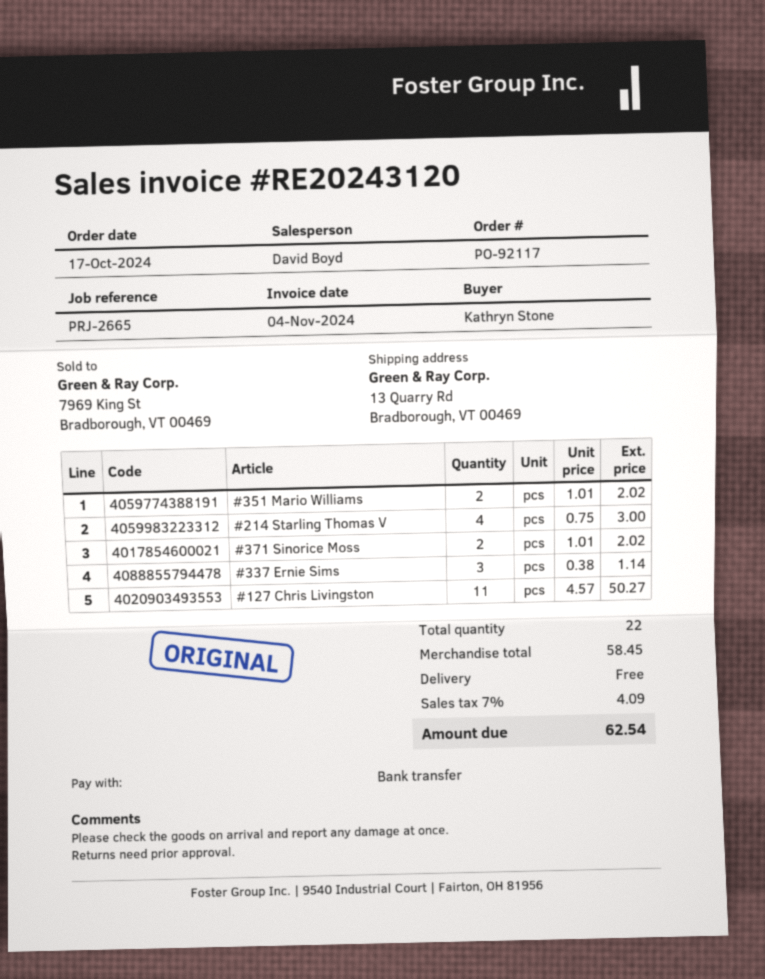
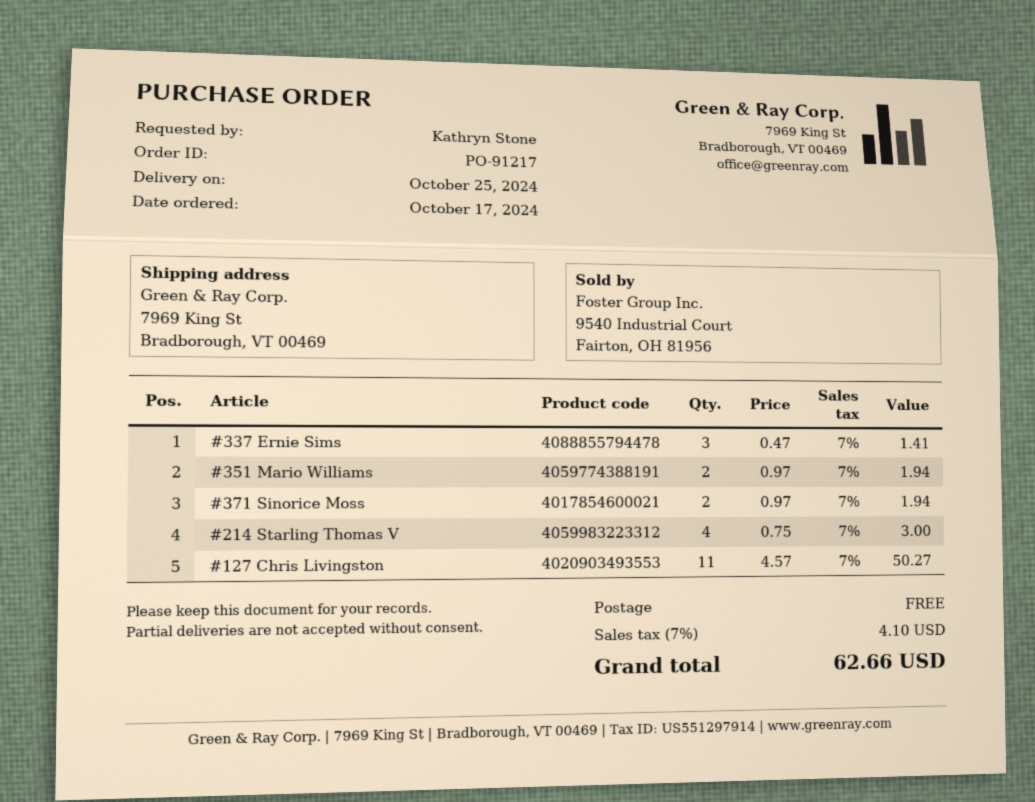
order number: PO-92117 -> PO-91217
ship to: 13 Quarry Rd, Bradborough, VT 00469 -> 7969 King St, Bradborough, VT 00469
#351 Mario Williams: 2 x 1.01 = 2.02 -> 2 x 0.97 = 1.94
#371 Sinorice Moss: 2 x 1.01 = 2.02 -> 2 x 0.97 = 1.94
#337 Ernie Sims: 3 x 0.38 = 1.14 -> 3 x 0.47 = 1.41
tax: 7% = 4.09 -> 7% = 4.10
total: 62.54 -> 62.66

